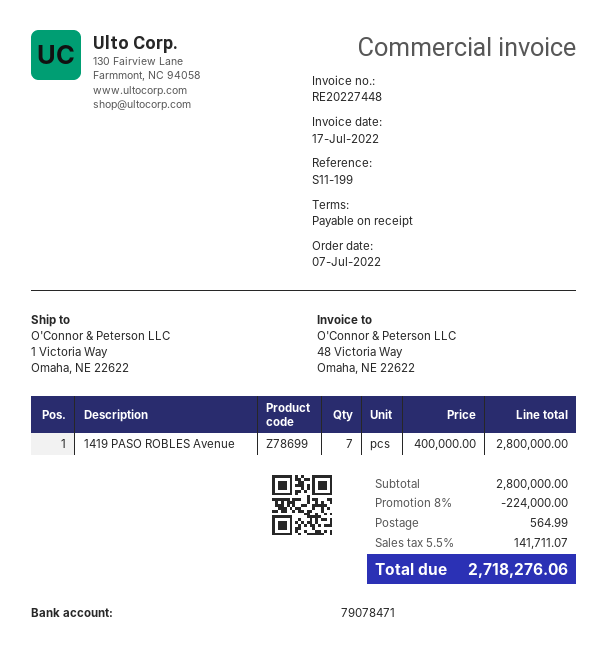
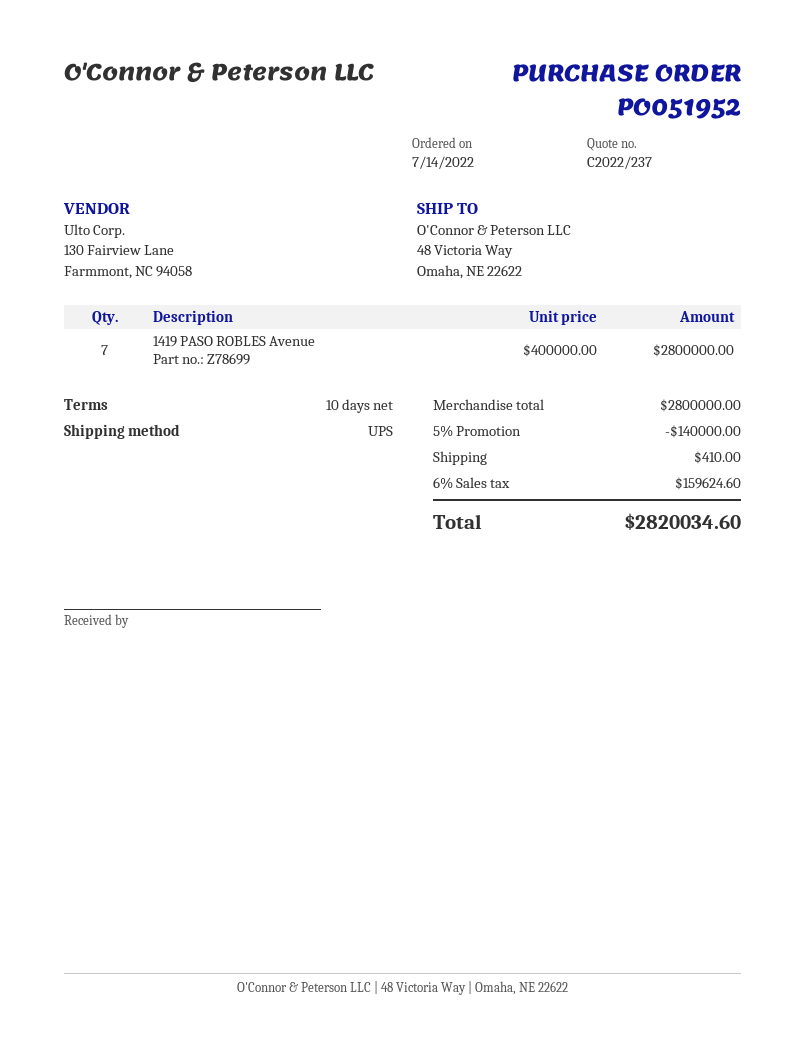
order date: 2022-07-07 -> 2022-07-14
payment terms: on receipt -> 10 days
ship to: 1 Victoria Way, Omaha, NE 22622 -> 48 Victoria Way, Omaha, NE 22622
discount: 8% = 224000.00 -> 5% = 140000.00
shipping: 564.99 -> 410.00
tax: 5.5% = 141711.07 -> 6% = 159624.60
total: 2718276.06 -> 2820034.60

